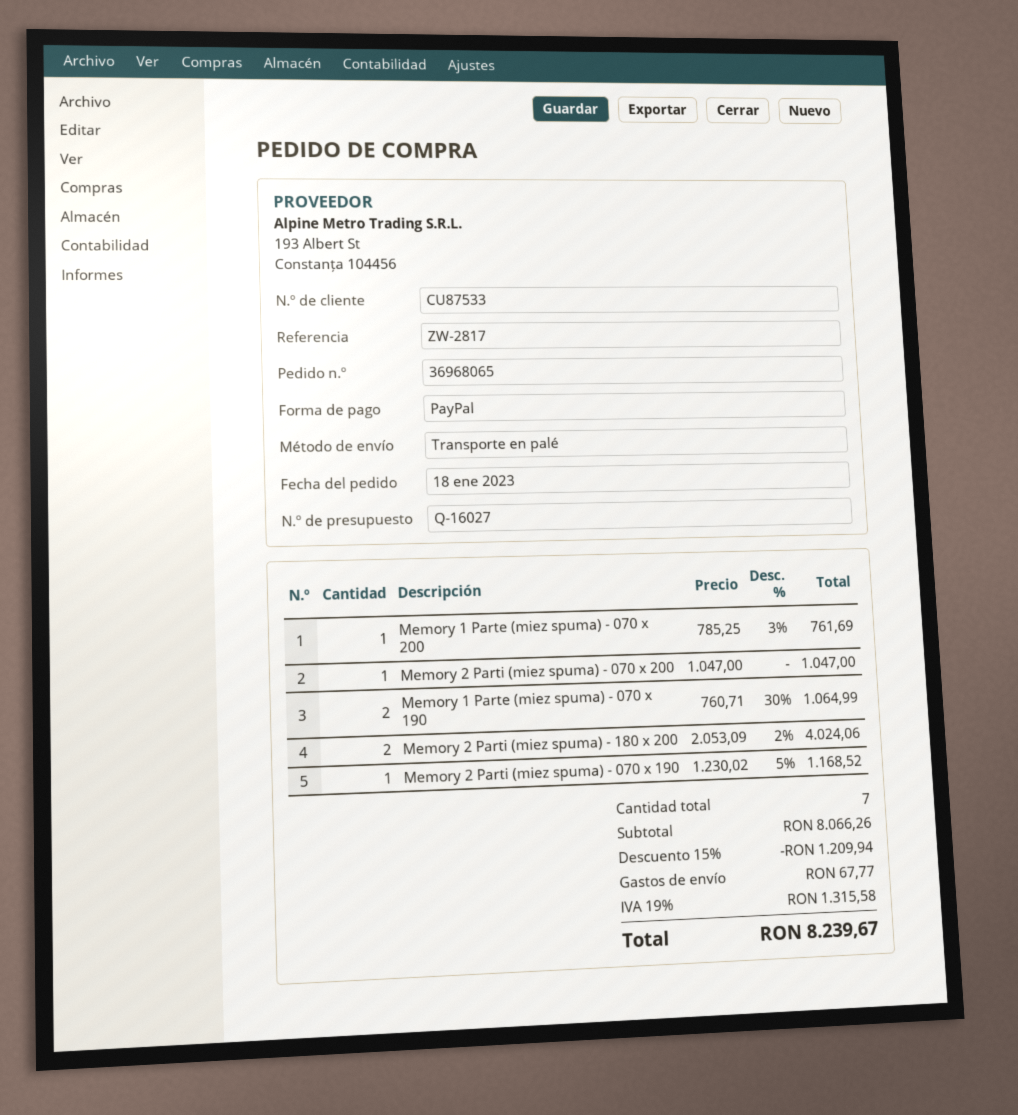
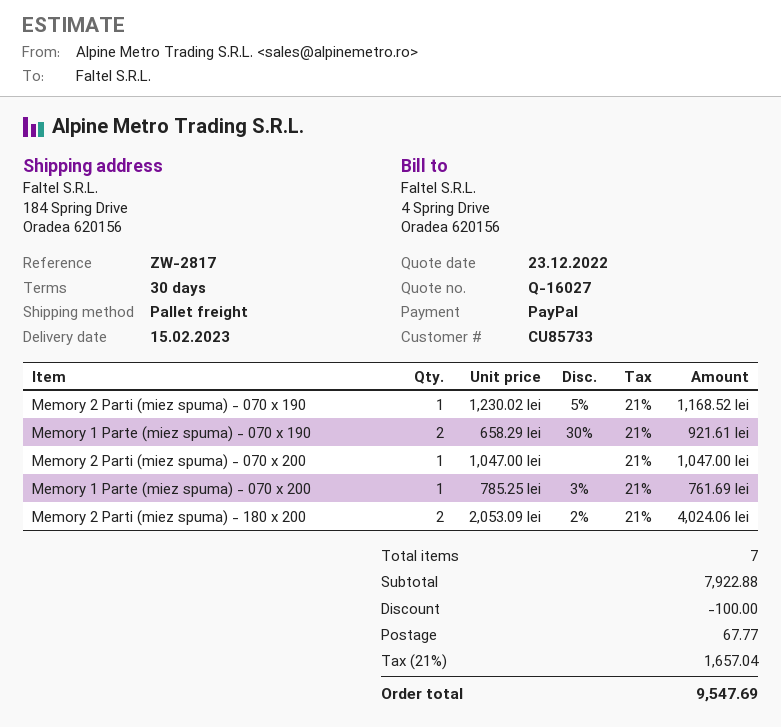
customer number: CU87533 -> CU85733
Memory 1 Parte (miez spuma) - 070 x 190: 2 x 760.71 - 30% = 1064.99 -> 2 x 658.29 - 30% = 921.61
subtotal: 8066.26 -> 7922.88
discount: 1209.94 -> 100.00
tax: 19% = 1315.58 -> 21% = 1657.04
total: 8239.67 -> 9547.69

